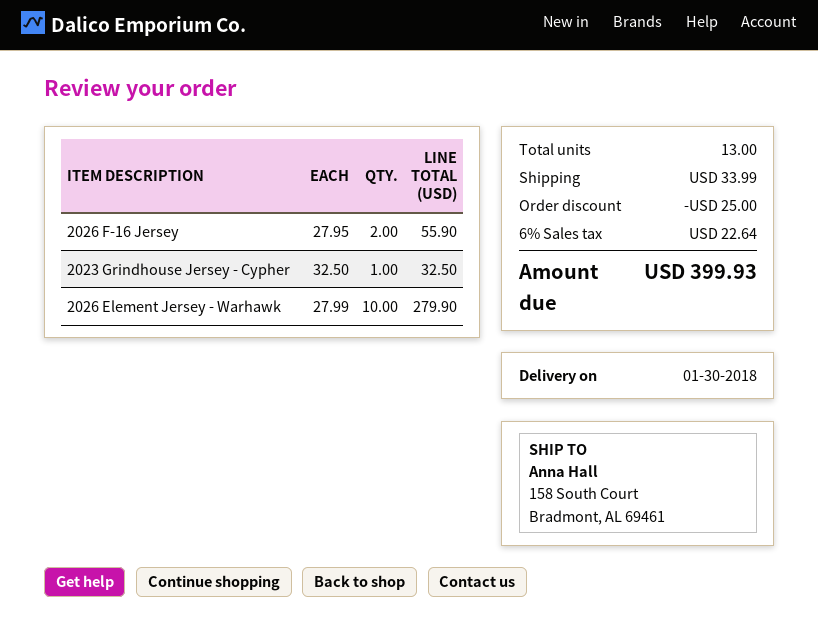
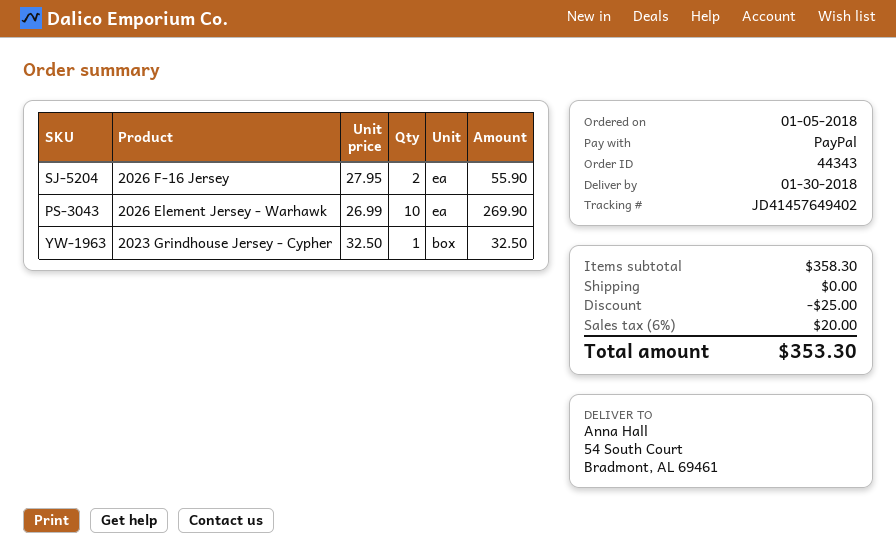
ship to: 158 South Court, Bradmont, AL 69461 -> 54 South Court, Bradmont, AL 69461
2026 Element Jersey - Warhawk: 10 x 27.99 = 279.90 -> 10 x 26.99 = 269.90
shipping: 33.99 -> 0.00
tax: 6% = 22.64 -> 6% = 20.00
total: 399.93 -> 353.30

